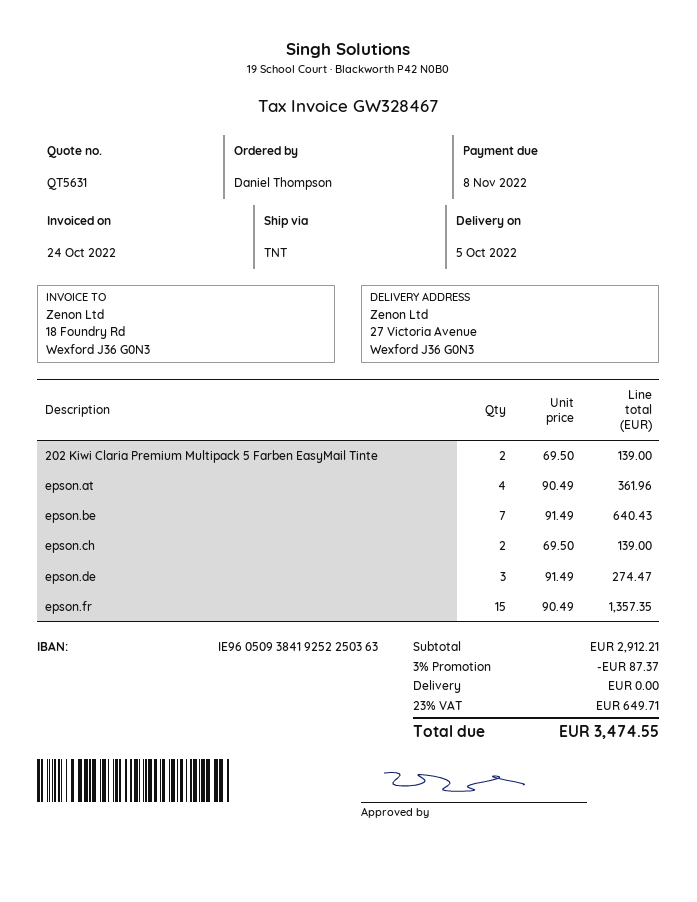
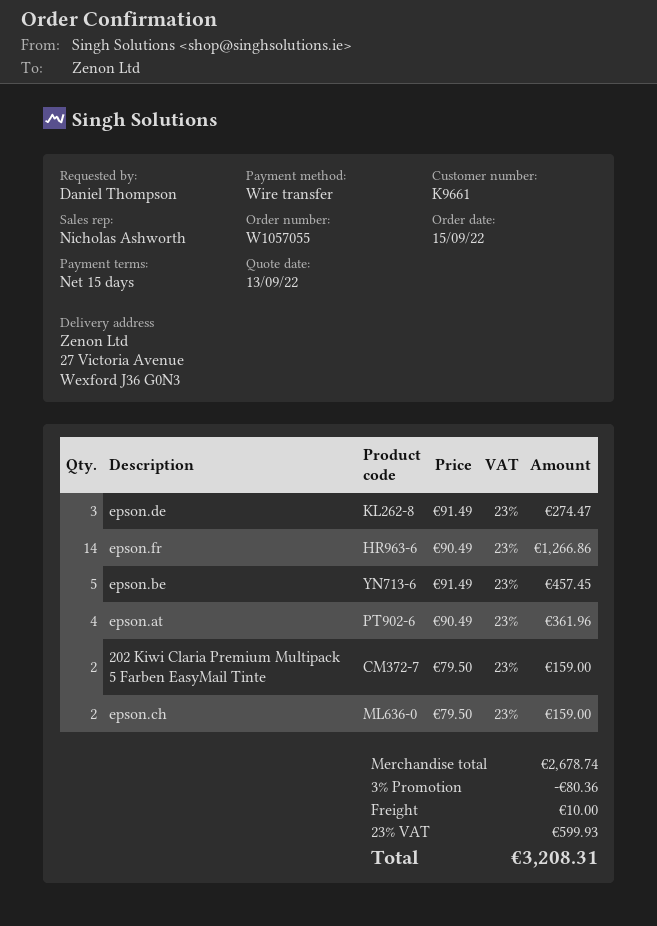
202 Kiwi Claria Premium Multipack 5 Farben EasyMail Tinte: 2 x 69.50 = 139.00 -> 2 x 79.50 = 159.00
epson.be: 7 x 91.49 = 640.43 -> 5 x 91.49 = 457.45
epson.ch: 2 x 69.50 = 139.00 -> 2 x 79.50 = 159.00
epson.fr: 15 x 90.49 = 1357.35 -> 14 x 90.49 = 1266.86
subtotal: 2912.21 -> 2678.74
discount: 3% = 87.37 -> 3% = 80.36
shipping: 0.00 -> 10.00
tax: 23% = 649.71 -> 23% = 599.93
total: 3474.55 -> 3208.31

